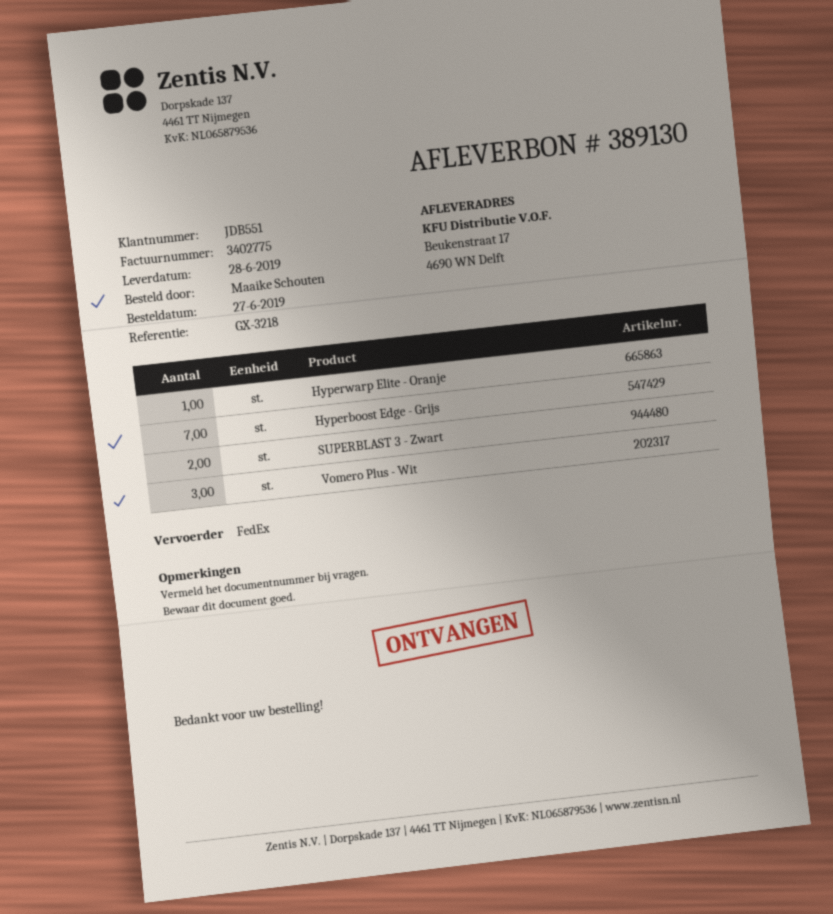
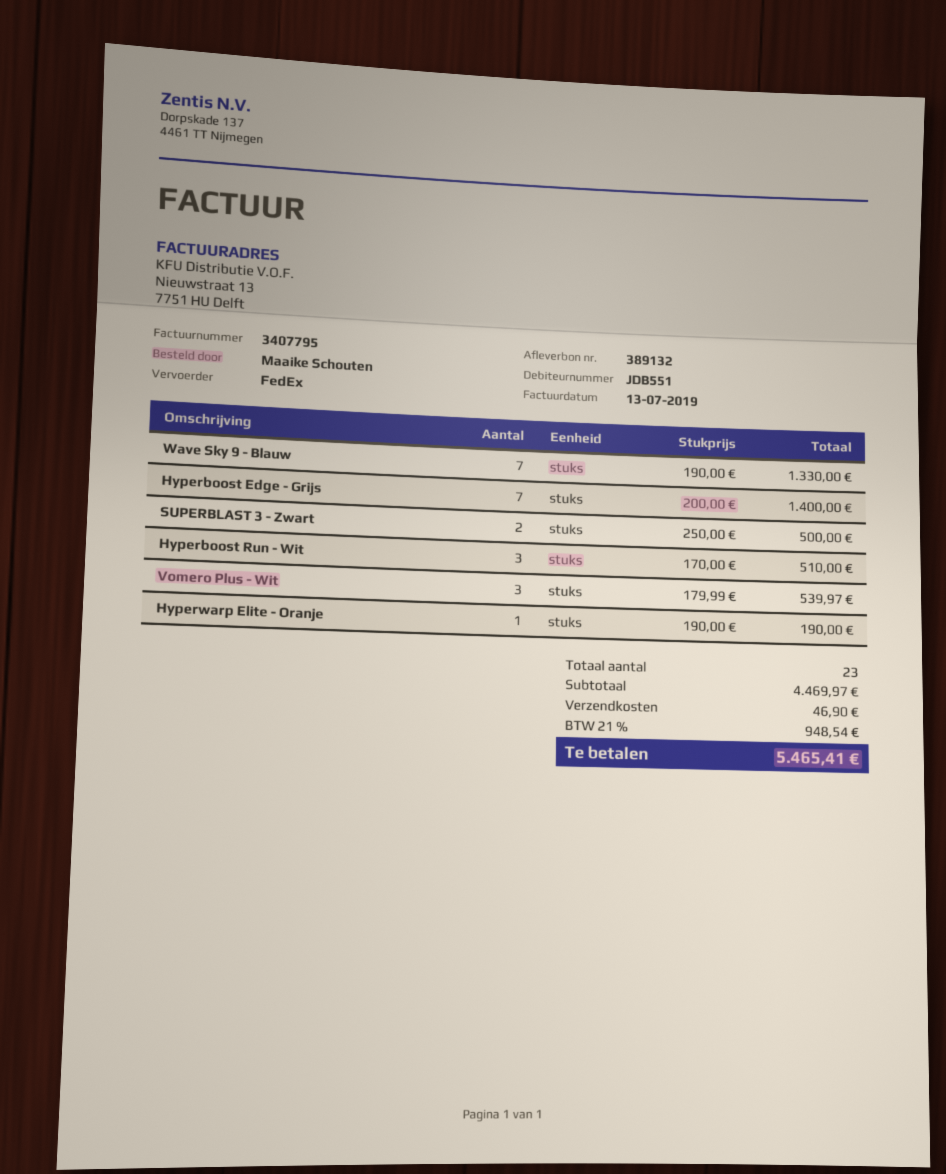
delivery note number: 389130 -> 389132
invoice number: 3402775 -> 3407795
Wave Sky 9 - Blauw: none -> 7
Hyperboost Run - Wit: none -> 3

